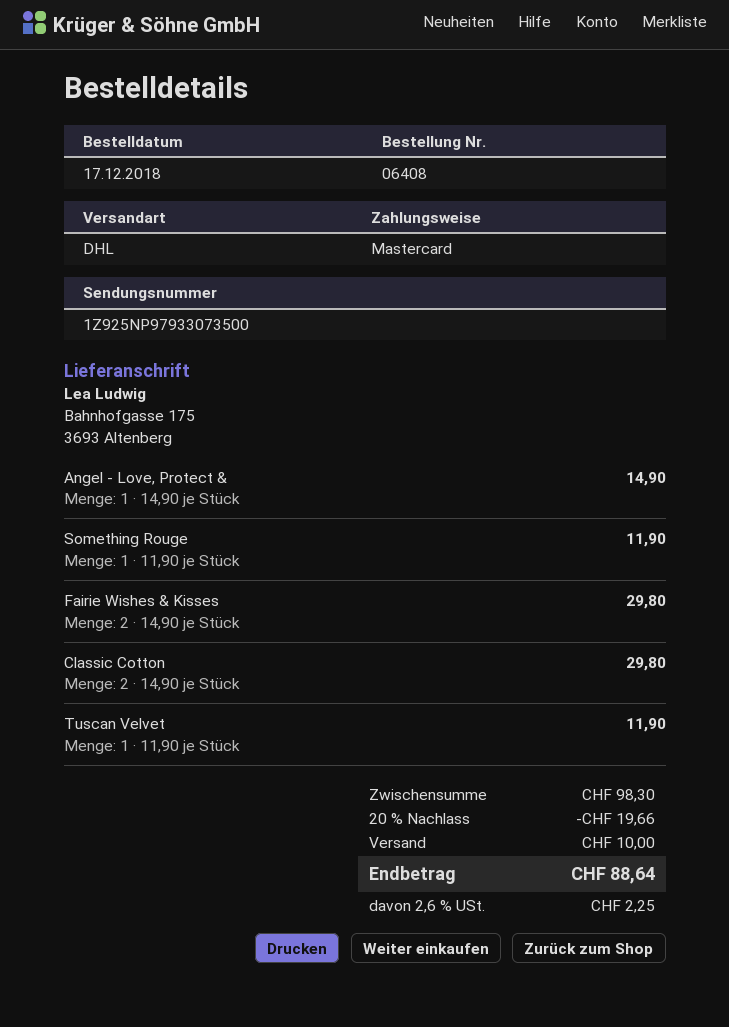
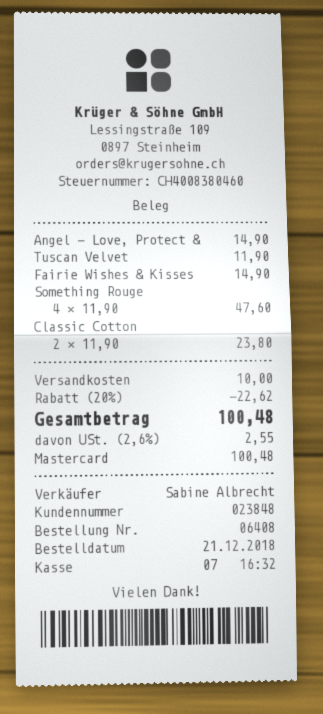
order date: 2018-12-17 -> 2018-12-21
Something Rouge: 1 x 11.90 = 11.90 -> 4 x 11.90 = 47.60
Fairie Wishes & Kisses: 2 x 14.90 = 29.80 -> 1 x 14.90 = 14.90
Classic Cotton: 2 x 14.90 = 29.80 -> 2 x 11.90 = 23.80
discount: 20% = 19.66 -> 20% = 22.62
tax: 2.6% = 2.25 -> 2.6% = 2.55
total: 88.64 -> 100.48

